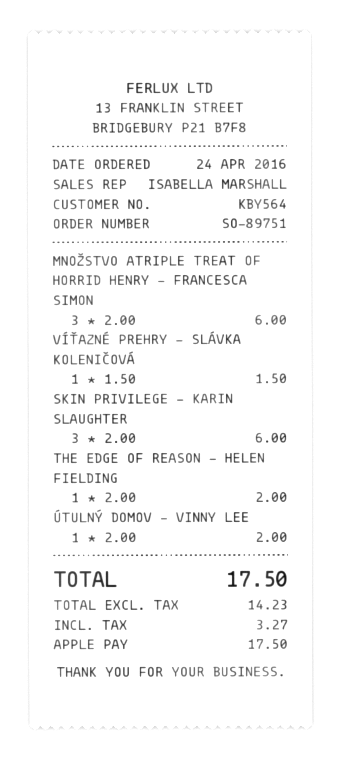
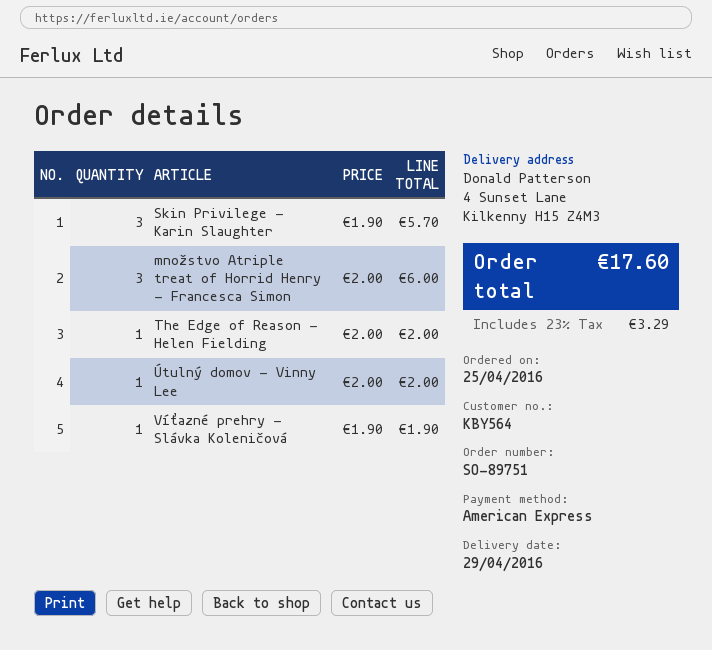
order date: 2016-04-24 -> 2016-04-25
payment method: Apple Pay -> American Express
VÍŤAZNÉ PREHRY - SLÁVKA KOLENIČOVÁ: 1 x 1.50 = 1.50 -> 1 x 1.90 = 1.90
SKIN PRIVILEGE - KARIN SLAUGHTER: 3 x 2.00 = 6.00 -> 3 x 1.90 = 5.70
tax: 3.27 -> 3.29
total: 17.50 -> 17.60

